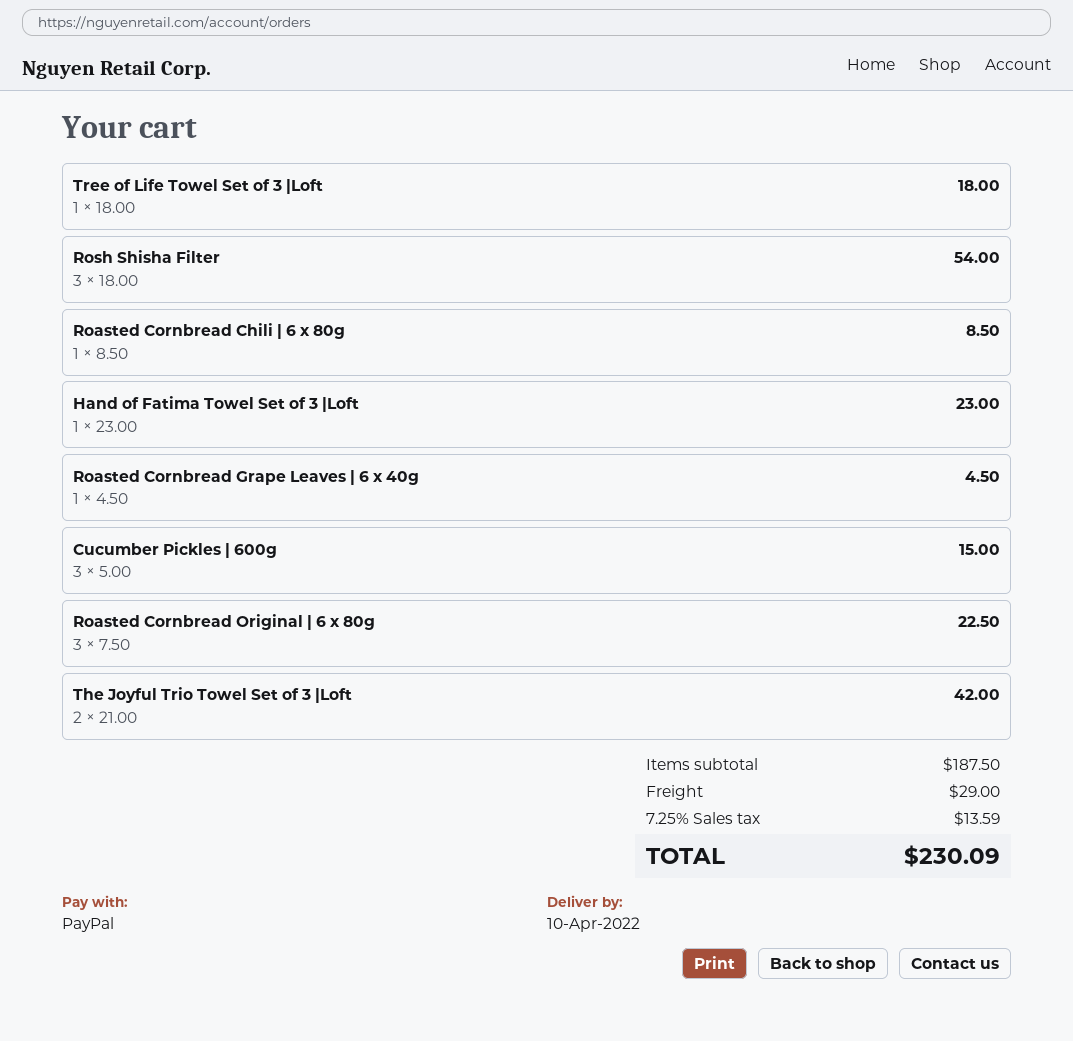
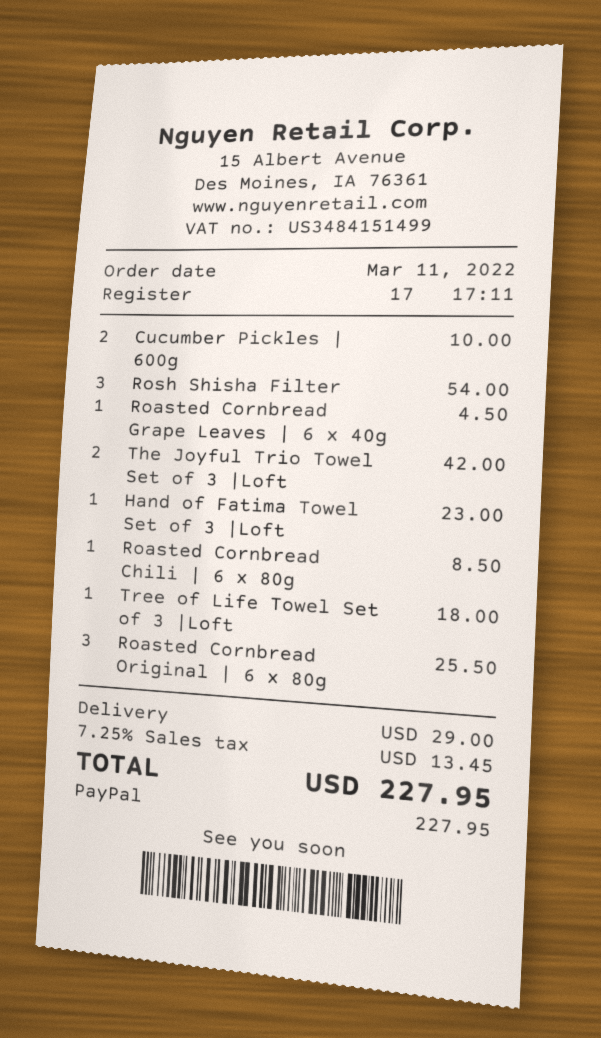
Cucumber Pickles | 600g: 3 for 15.00 -> 2 for 10.00
Roasted Cornbread Original | 6 x 80g: 3 for 22.50 -> 3 for 25.50
tax: 7.25% = 13.59 -> 7.25% = 13.45
total: 230.09 -> 227.95

